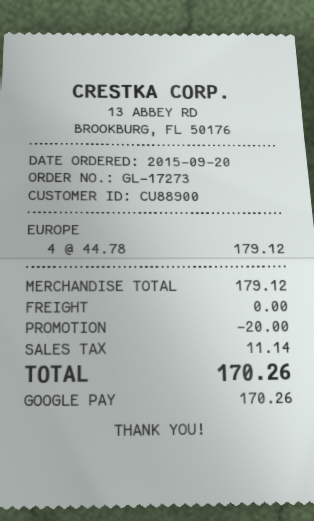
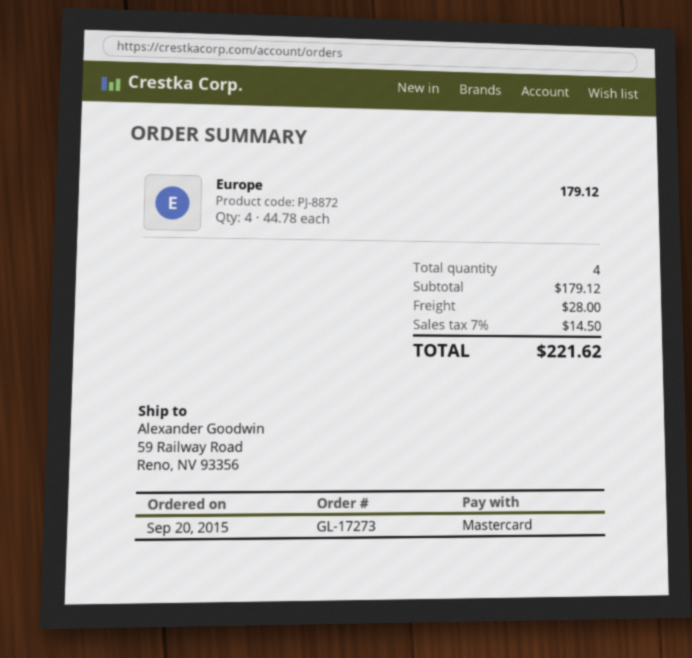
payment method: Google Pay -> Mastercard
discount: 20.00 -> none
shipping: 0.00 -> 28.00
tax: 11.14 -> 14.50
total: 170.26 -> 221.62

